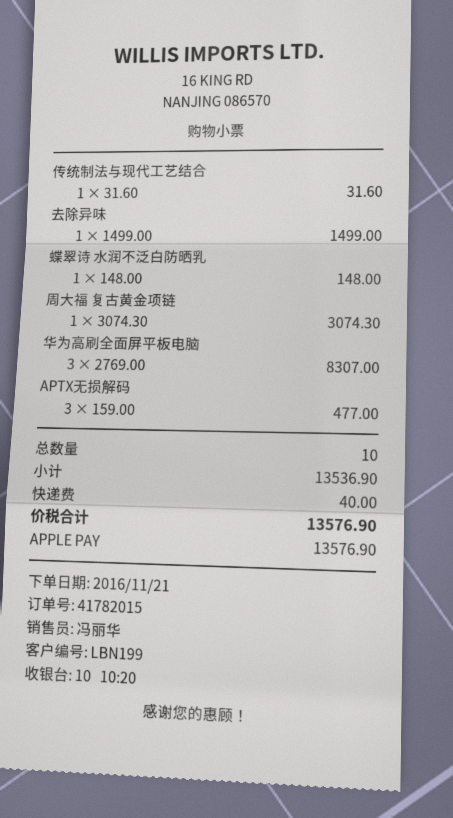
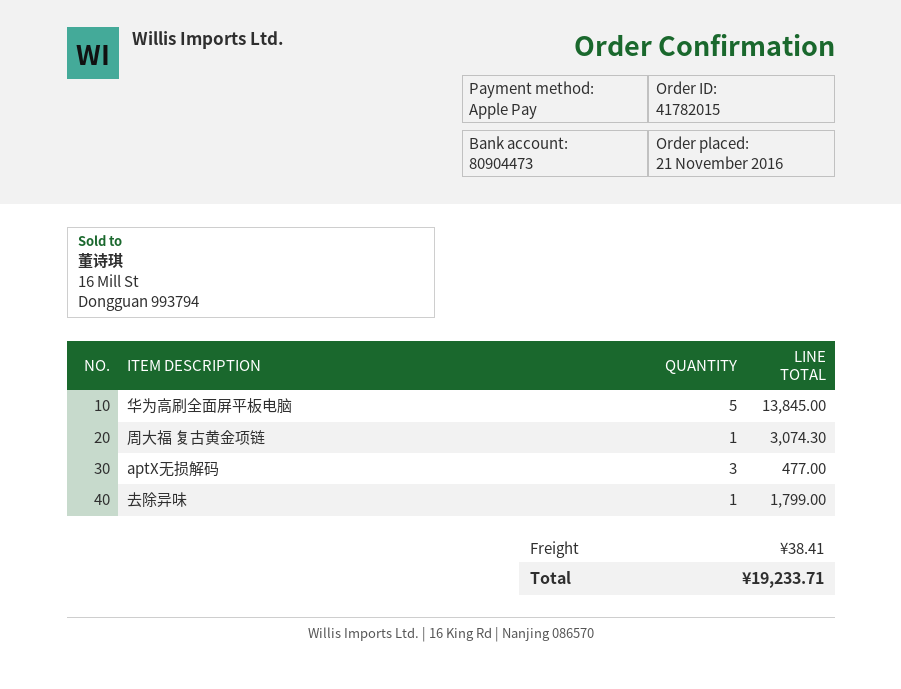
传统制法与现代工艺结合: 1 for 31.60 -> none
去除异味: 1 for 1499.00 -> 1 for 1799.00
蝶翠诗 水润不泛白防晒乳: 1 for 148.00 -> none
华为高刷全面屏平板电脑: 3 for 8307.00 -> 5 for 13845.00
shipping: 40.00 -> 38.41
total: 13576.90 -> 19233.71

